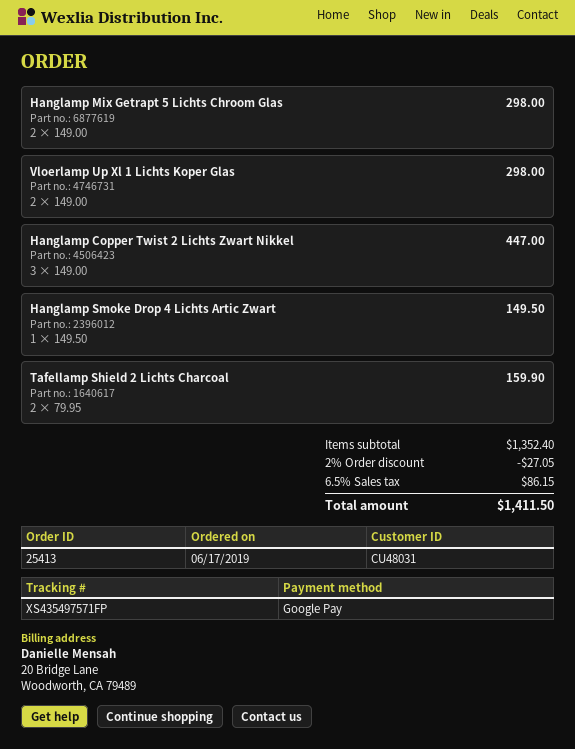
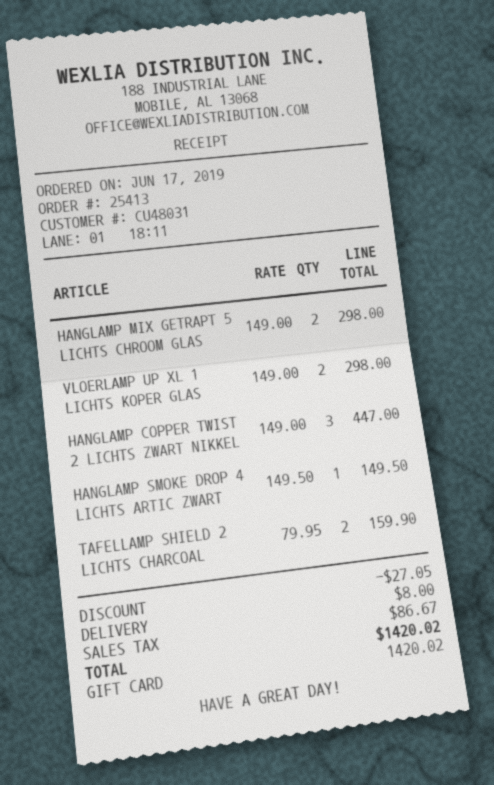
payment method: Google Pay -> gift card
shipping: none -> 8.00
tax: 86.15 -> 86.67
total: 1411.50 -> 1420.02

